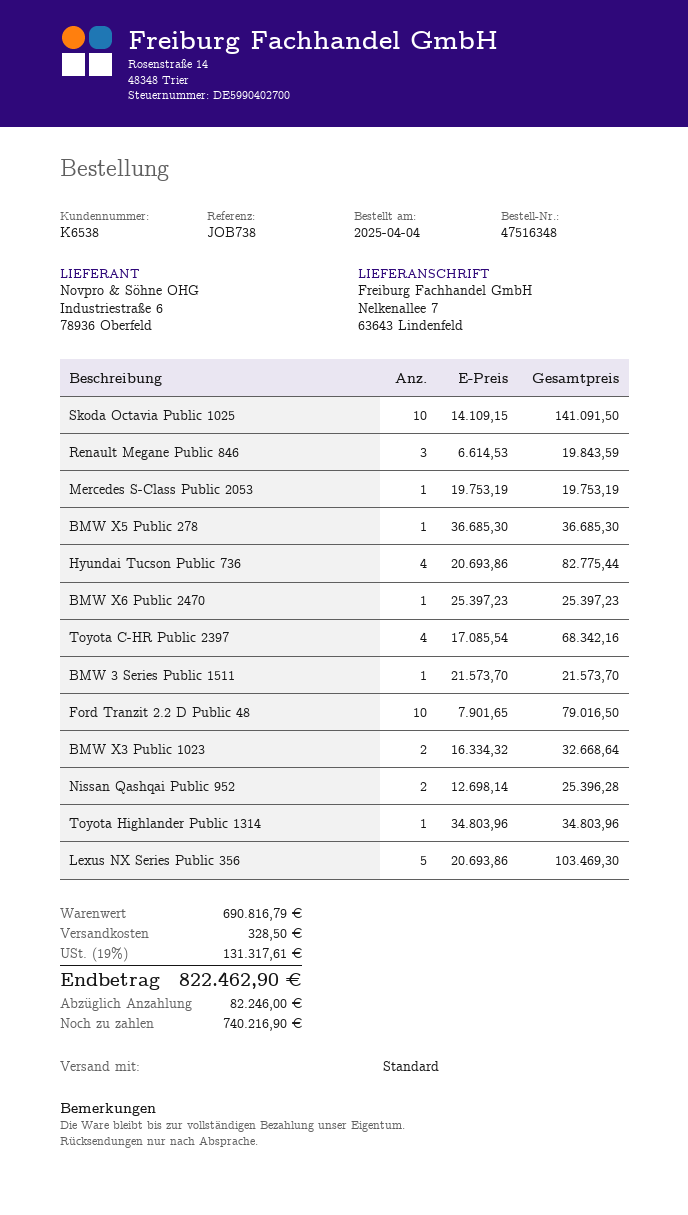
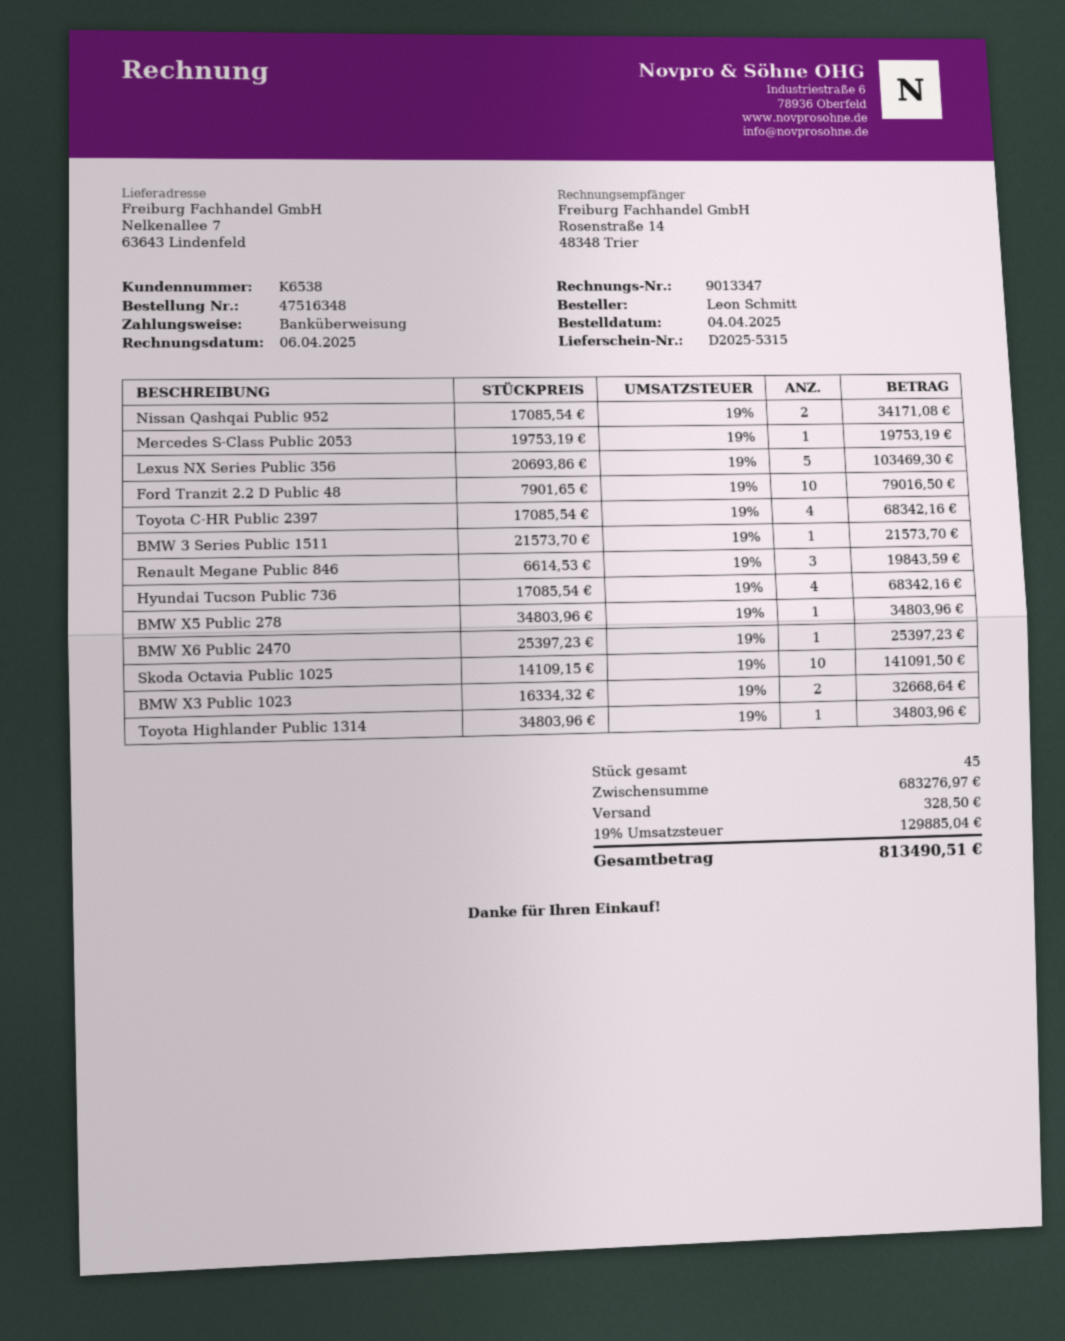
BMW X5 Public 278: 1 x 36685.30 = 36685.30 -> 1 x 34803.96 = 34803.96
Hyundai Tucson Public 736: 4 x 20693.86 = 82775.44 -> 4 x 17085.54 = 68342.16
Nissan Qashqai Public 952: 2 x 12698.14 = 25396.28 -> 2 x 17085.54 = 34171.08
subtotal: 690816.79 -> 683276.97
tax: 19% = 131317.61 -> 19% = 129885.04
total: 822462.90 -> 813490.51

